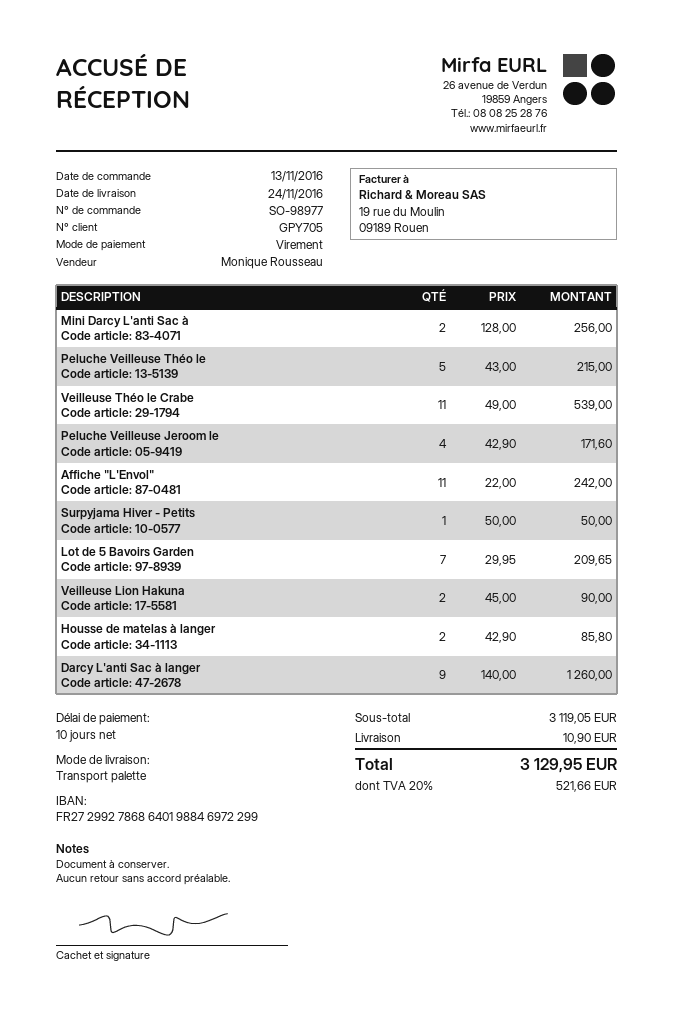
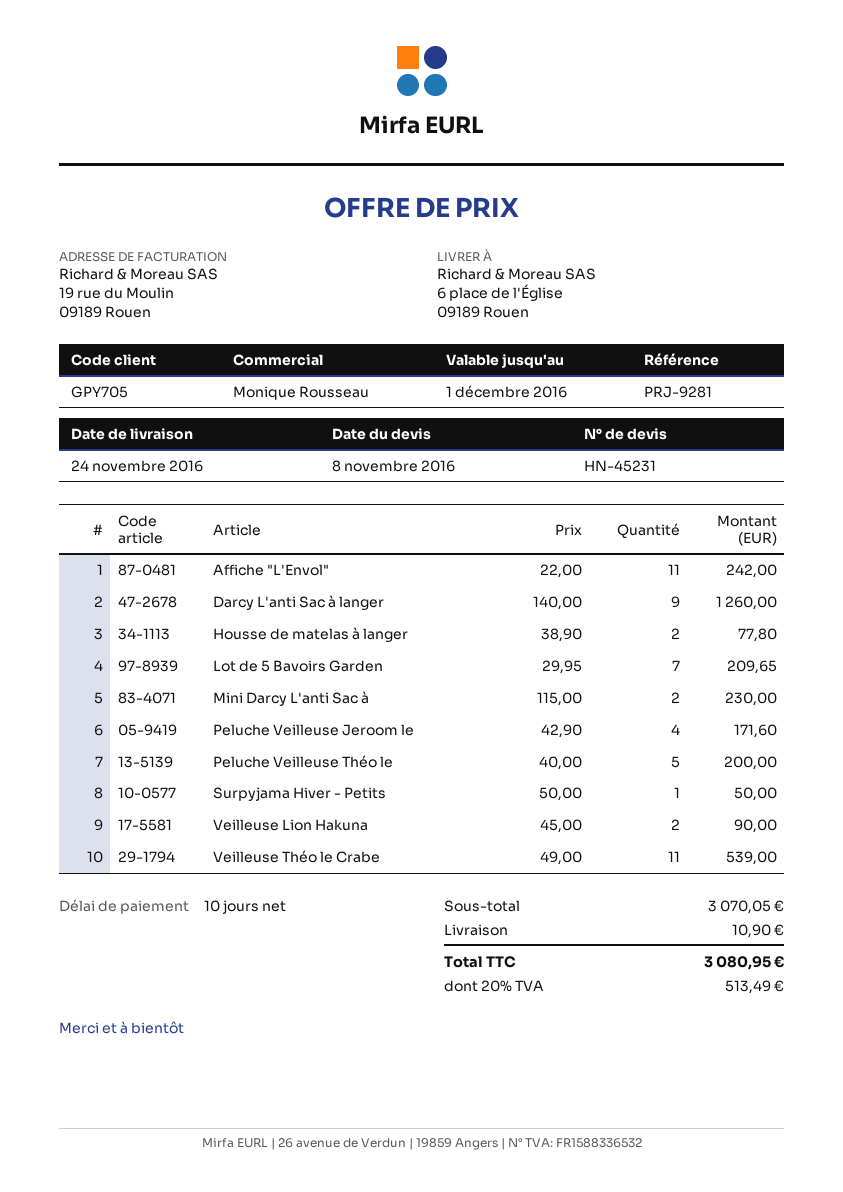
Mini Darcy L'anti Sac à: 2 x 128.00 = 256.00 -> 2 x 115.00 = 230.00
Peluche Veilleuse Théo le: 5 x 43.00 = 215.00 -> 5 x 40.00 = 200.00
Housse de matelas à langer: 2 x 42.90 = 85.80 -> 2 x 38.90 = 77.80
subtotal: 3119.05 -> 3070.05
tax: 20% = 521.66 -> 20% = 513.49
total: 3129.95 -> 3080.95

